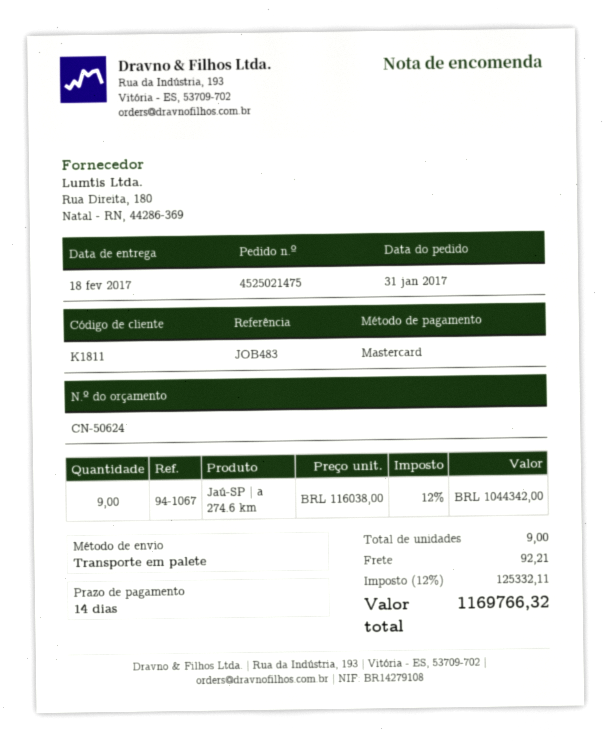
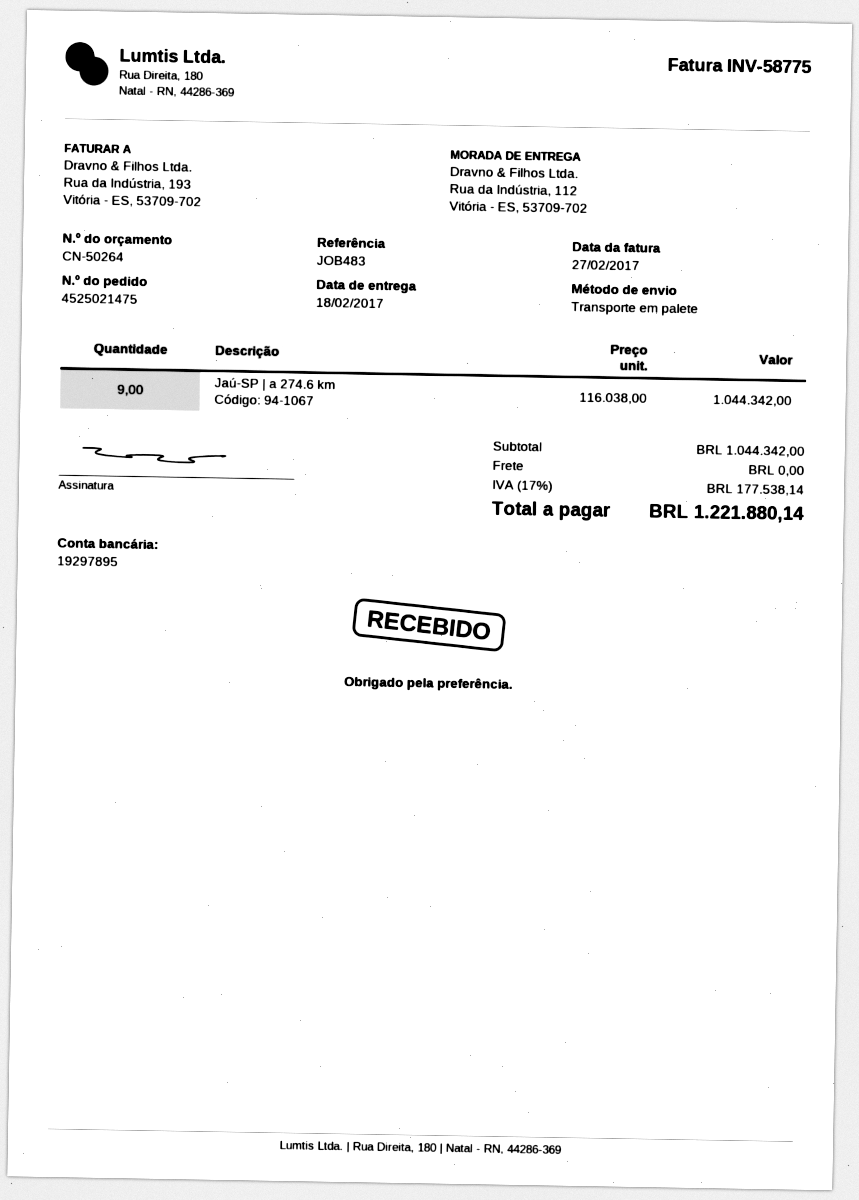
quote number: CN-50624 -> CN-50264
shipping: 92.21 -> 0.00
tax: 12% = 125332.11 -> 17% = 177538.14
total: 1169766.32 -> 1221880.14

